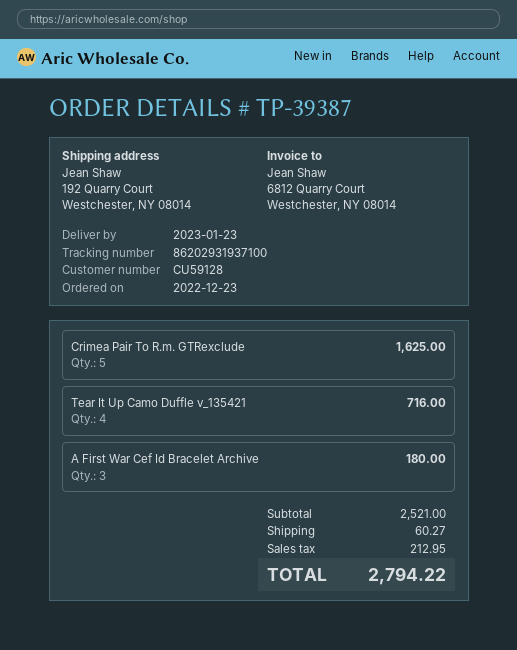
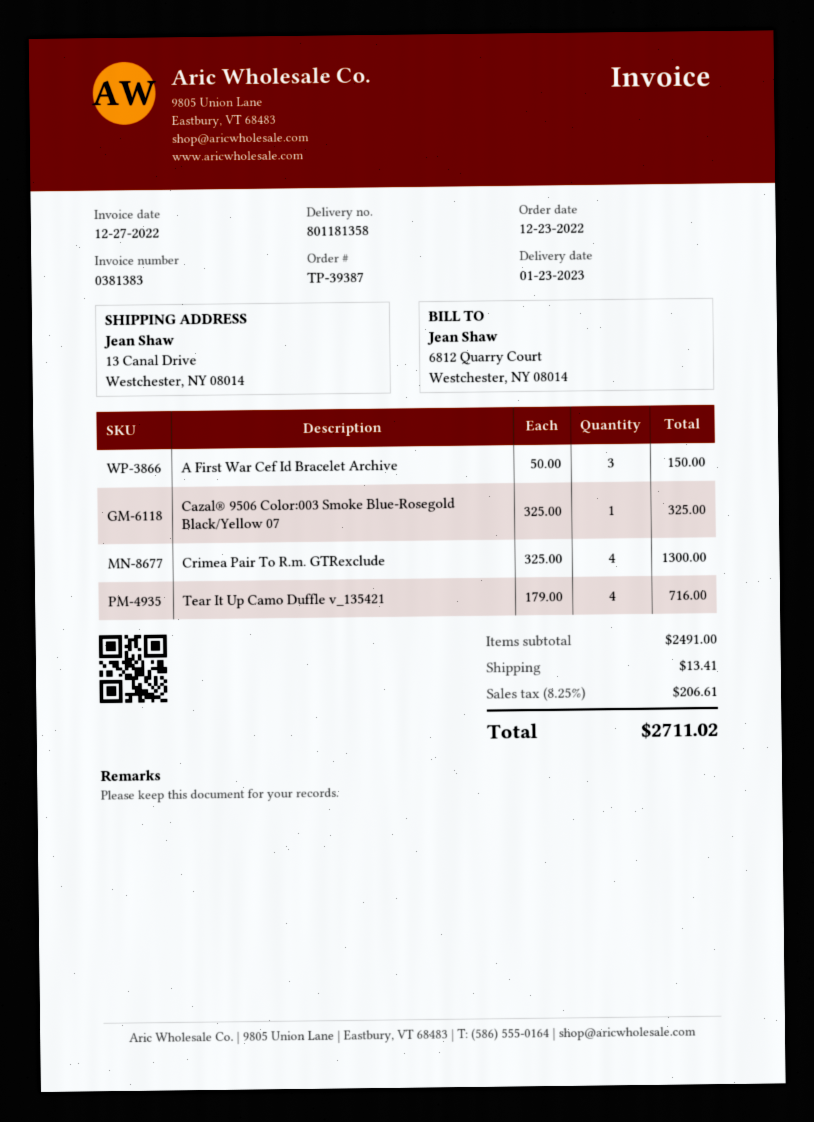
ship to: 192 Quarry Court, Westchester, NY 08014 -> 13 Canal Drive, Westchester, NY 08014
Crimea Pair To R.m. GTRexclude: 5 for 1625.00 -> 4 for 1300.00
A First War Cef Id Bracelet Archive: 3 for 180.00 -> 3 for 150.00
Cazal® 9506 Color:003 Smoke Blue-Rosegold Black/Yellow 07: none -> 1 for 325.00
subtotal: 2521.00 -> 2491.00
shipping: 60.27 -> 13.41
tax: 212.95 -> 206.61
total: 2794.22 -> 2711.02

